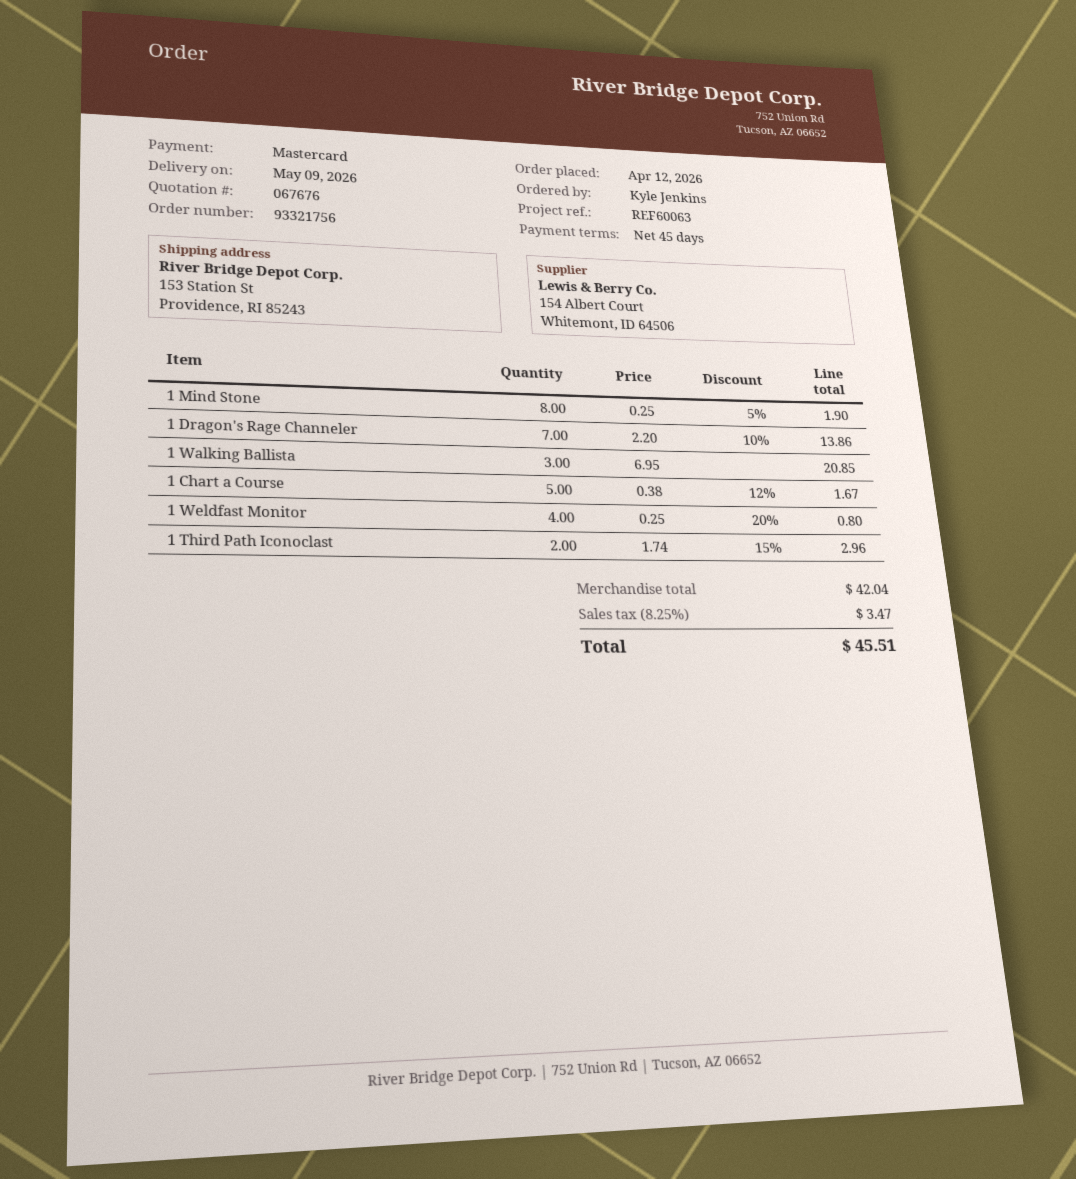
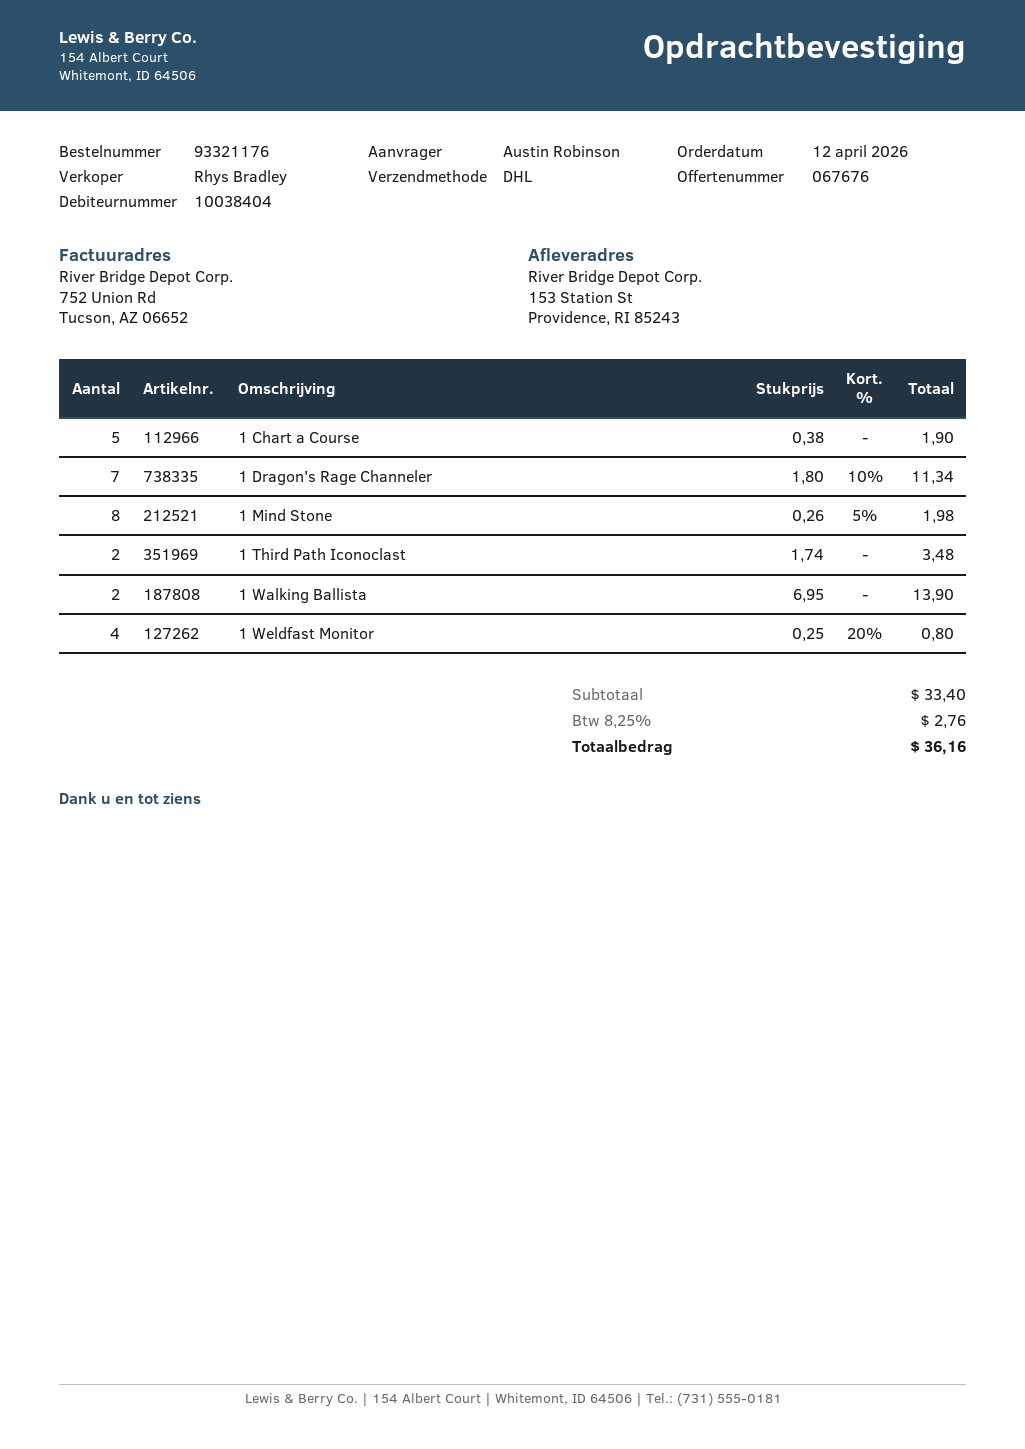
order number: 93321756 -> 93321176
ordered by: Kyle Jenkins -> Austin Robinson
1 Mind Stone: 8 x 0.25 - 5% = 1.90 -> 8 x 0.26 - 5% = 1.98
1 Dragon's Rage Channeler: 7 x 2.20 - 10% = 13.86 -> 7 x 1.80 - 10% = 11.34
1 Walking Ballista: 3 x 6.95 = 20.85 -> 2 x 6.95 = 13.90
1 Chart a Course: 5 x 0.38 - 12% = 1.67 -> 5 x 0.38 = 1.90
1 Third Path Iconoclast: 2 x 1.74 - 15% = 2.96 -> 2 x 1.74 = 3.48
subtotal: 42.04 -> 33.40
tax: 8.25% = 3.47 -> 8.25% = 2.76
total: 45.51 -> 36.16

